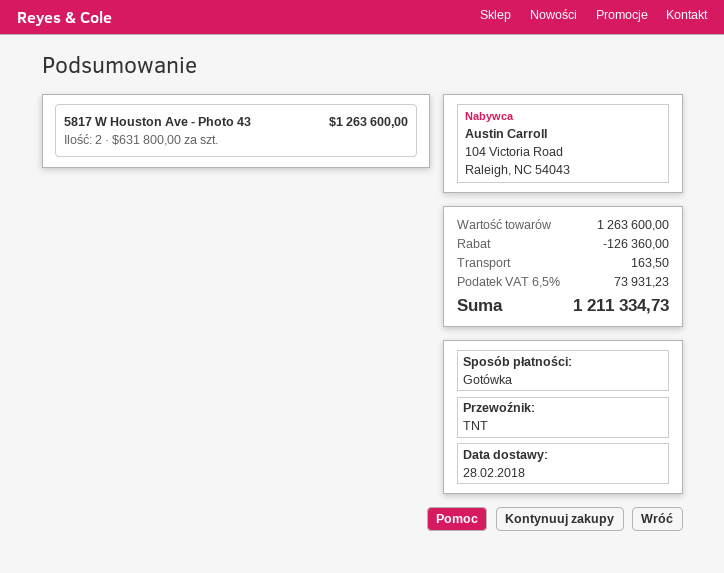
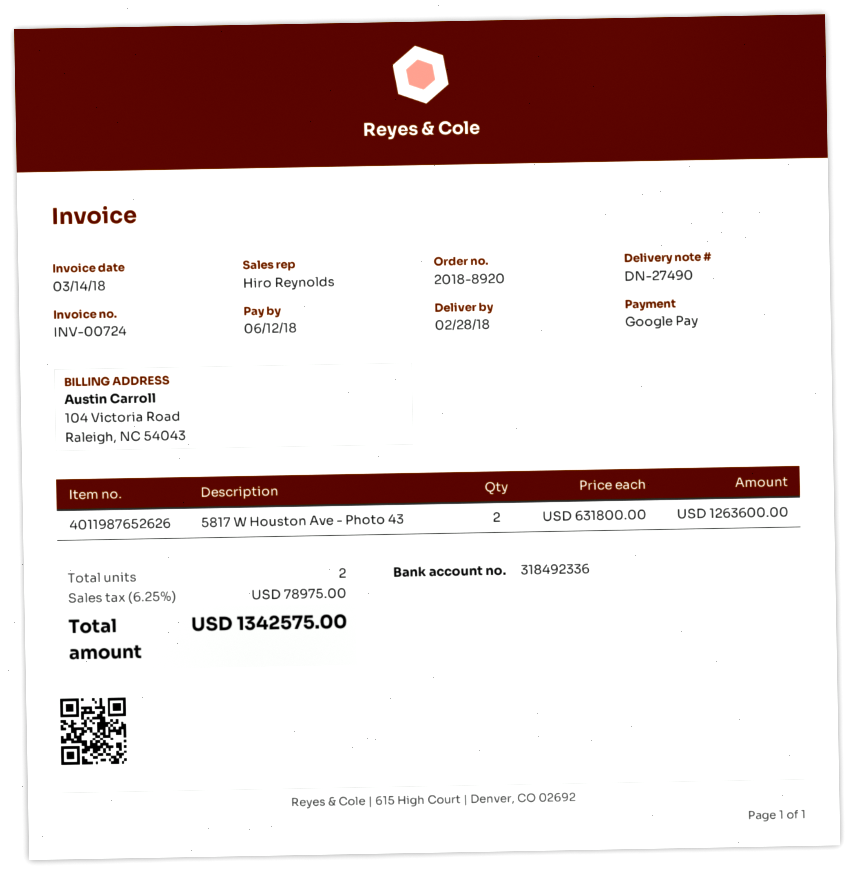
payment method: cash -> Google Pay
discount: 126360.00 -> none
shipping: 163.50 -> none
tax: 6.5% = 73931.23 -> 6.25% = 78975.00
total: 1211334.73 -> 1342575.00

